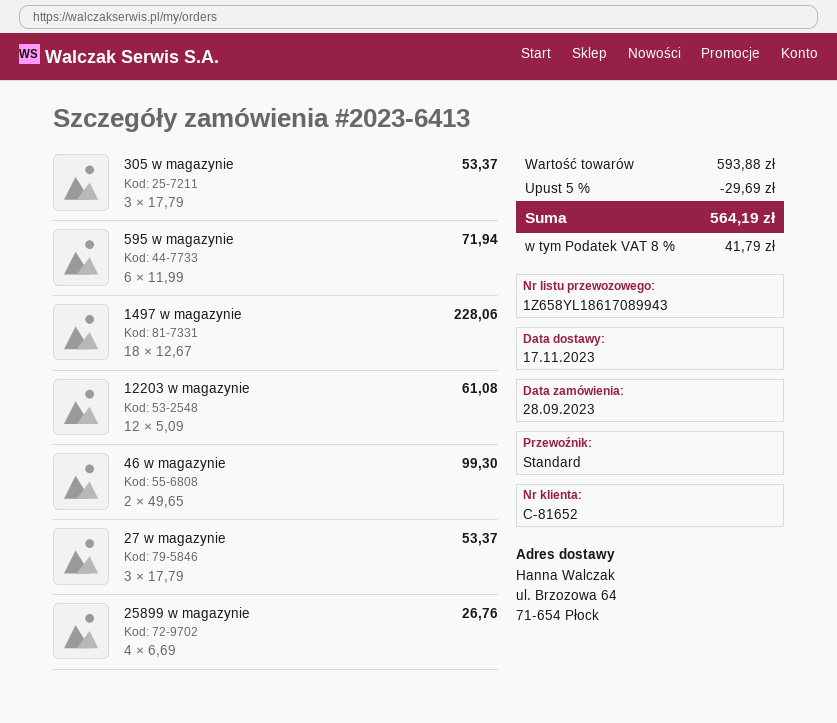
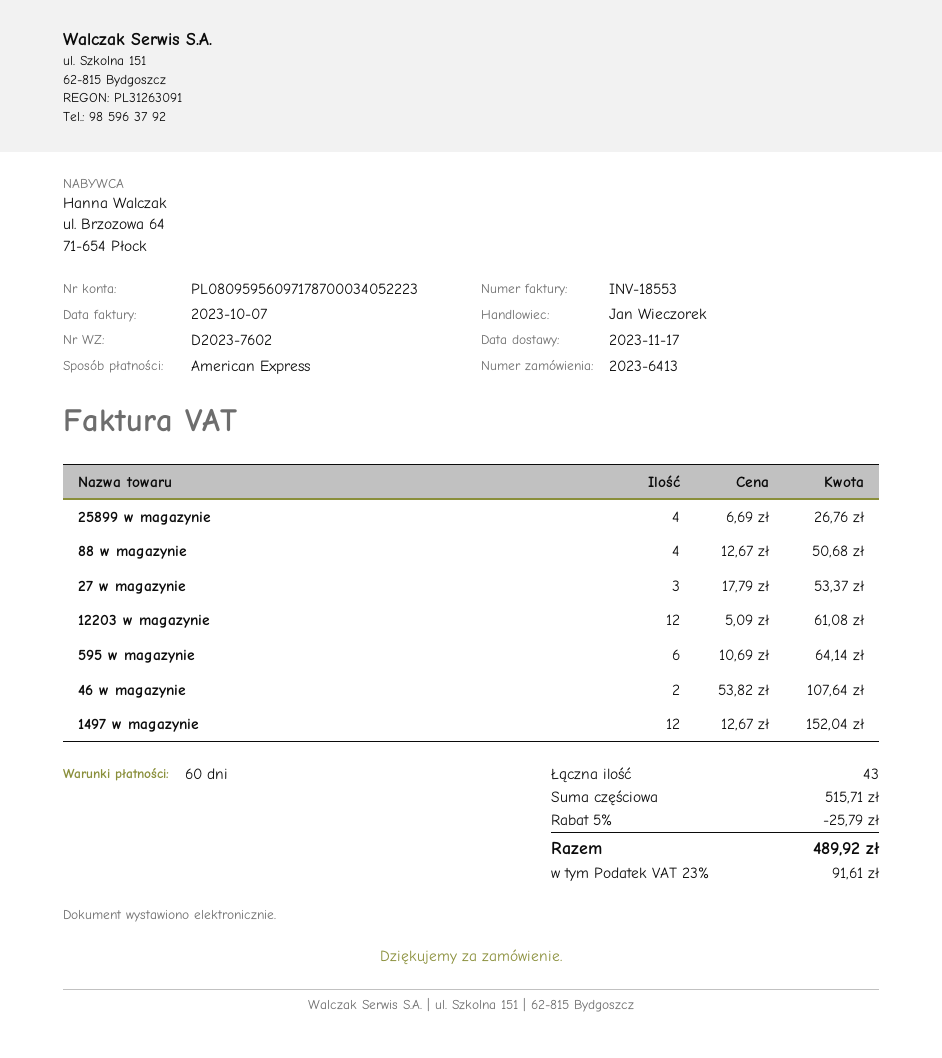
305 w magazynie: 3 x 17.79 = 53.37 -> none
595 w magazynie: 6 x 11.99 = 71.94 -> 6 x 10.69 = 64.14
1497 w magazynie: 18 x 12.67 = 228.06 -> 12 x 12.67 = 152.04
46 w magazynie: 2 x 49.65 = 99.30 -> 2 x 53.82 = 107.64
88 w magazynie: none -> 4 x 12.67 = 50.68
subtotal: 593.88 -> 515.71
discount: 5% = 29.69 -> 5% = 25.79
tax: 8% = 41.79 -> 23% = 91.61
total: 564.19 -> 489.92

